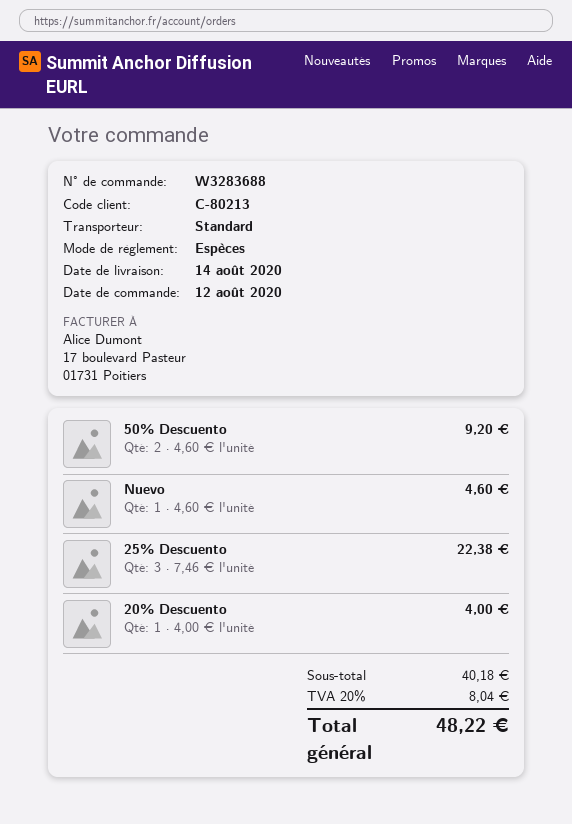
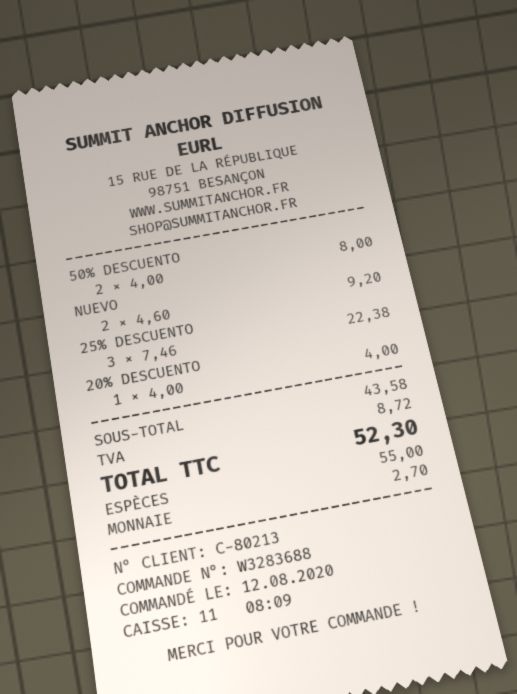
50% Descuento: 2 x 4.60 = 9.20 -> 2 x 4.00 = 8.00
Nuevo: 1 x 4.60 = 4.60 -> 2 x 4.60 = 9.20
subtotal: 40.18 -> 43.58
tax: 8.04 -> 8.72
total: 48.22 -> 52.30

